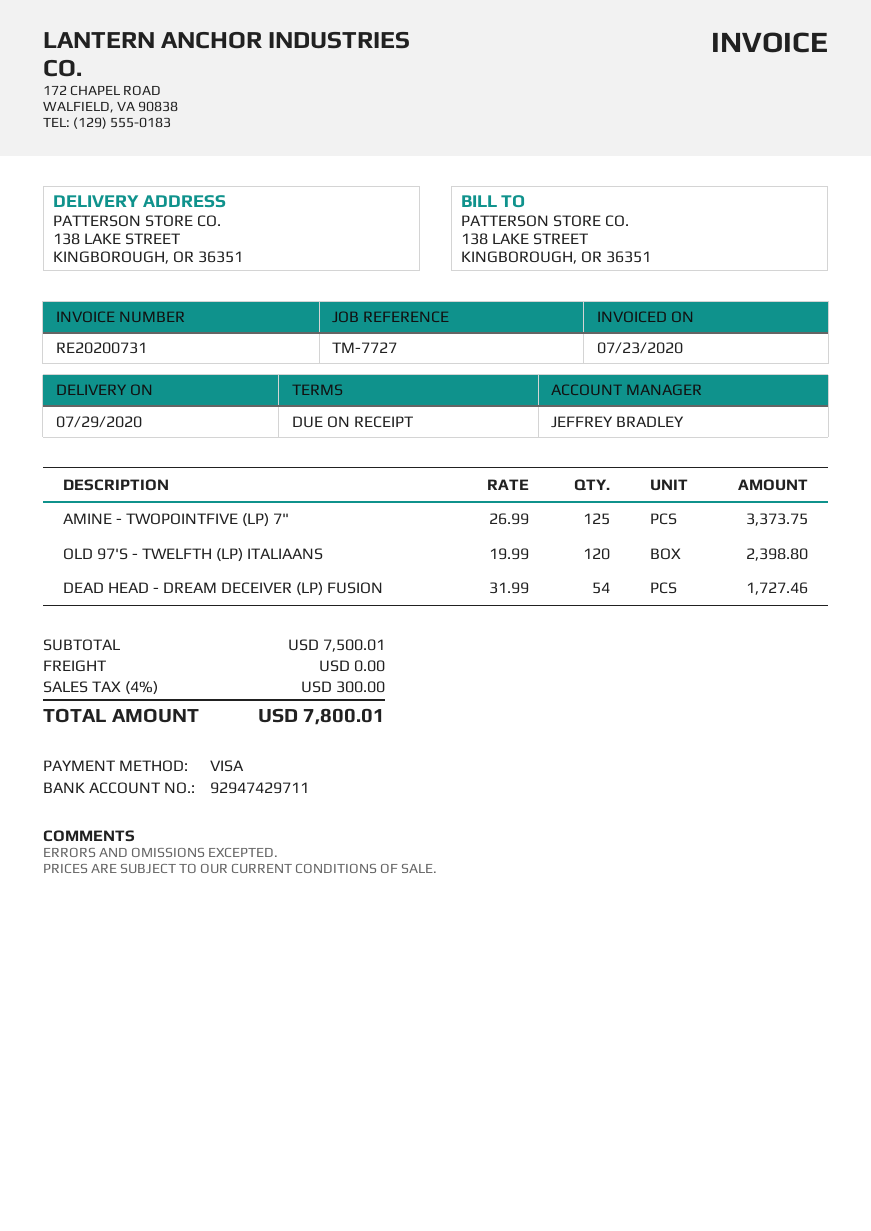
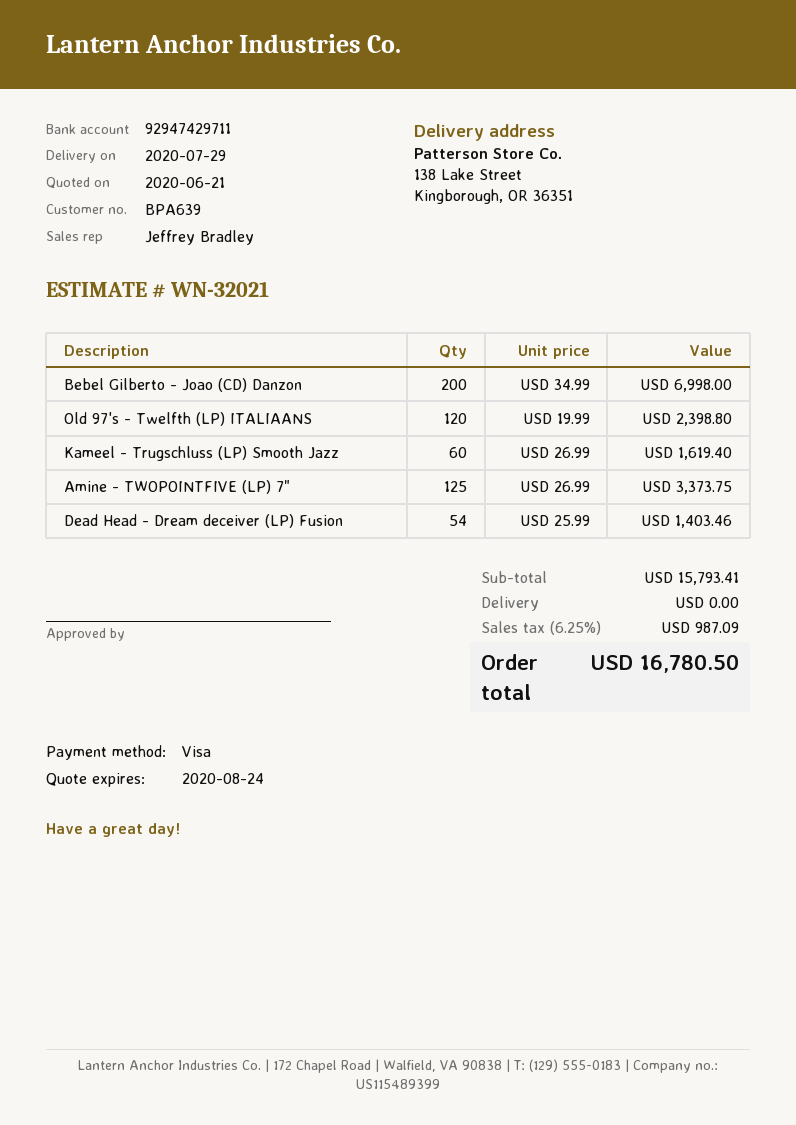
DEAD HEAD - DREAM DECEIVER (LP) FUSION: 54 x 31.99 = 1727.46 -> 54 x 25.99 = 1403.46
Bebel Gilberto - Joao (CD) Danzon: none -> 200 x 34.99 = 6998.00
Kameel - Trugschluss (LP) Smooth Jazz: none -> 60 x 26.99 = 1619.40
subtotal: 7500.01 -> 15793.41
tax: 4% = 300.00 -> 6.25% = 987.09
total: 7800.01 -> 16780.50

